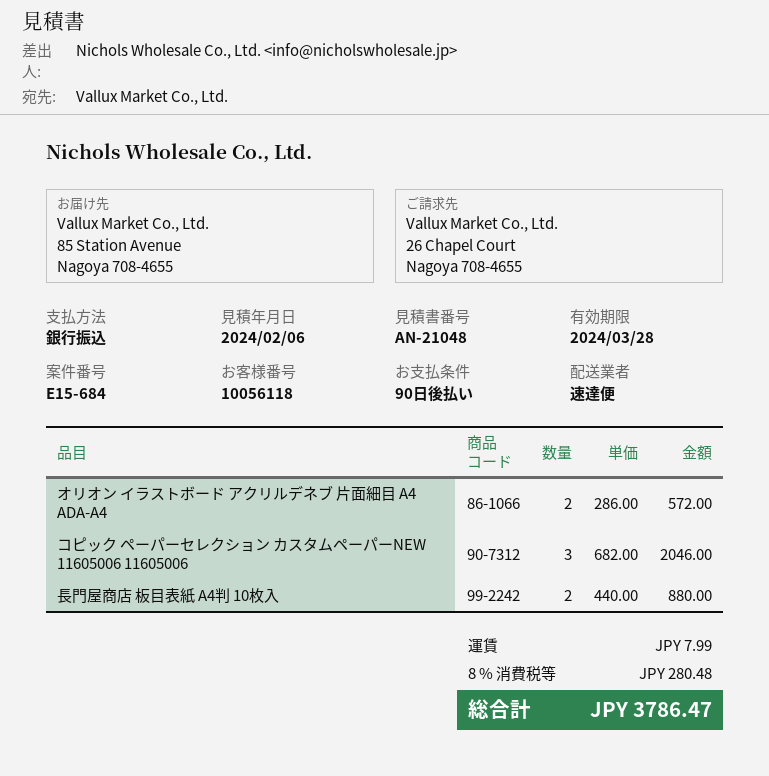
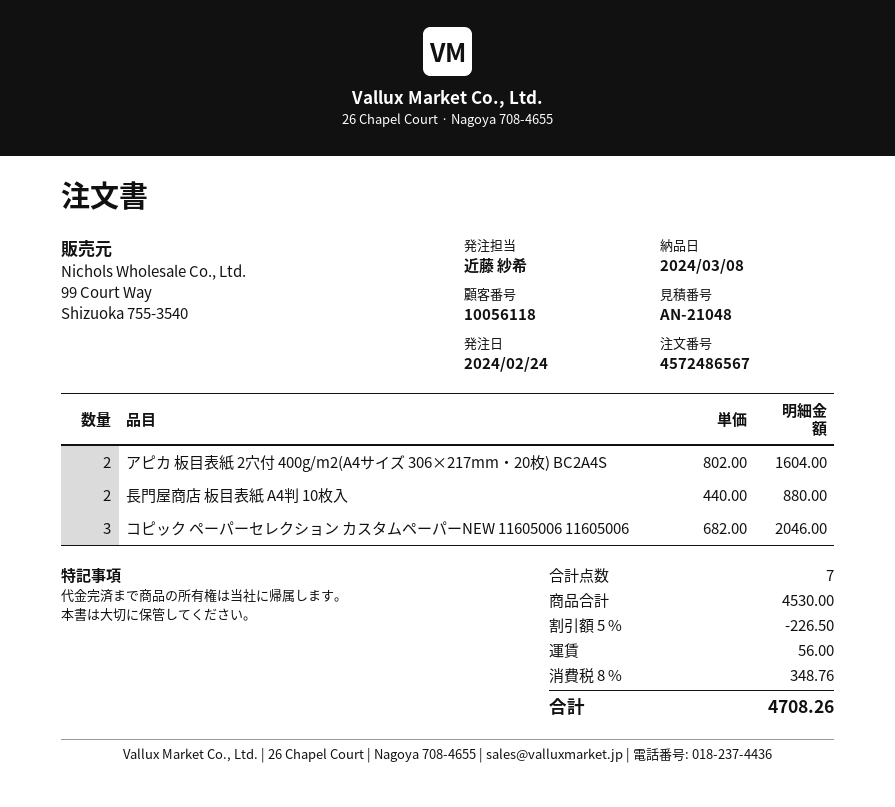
オリオン イラストボード アクリルデネブ 片面細目 A4 ADA-A4: 2 x 286.00 = 572.00 -> none
アピカ 板目表紙 2穴付 400g/m2(A4サイズ 306×217mm・20枚) BC2A4S: none -> 2 x 802.00 = 1604.00
discount: none -> 5% = 226.50
shipping: 7.99 -> 56.00
tax: 8% = 280.48 -> 8% = 348.76
total: 3786.47 -> 4708.26

